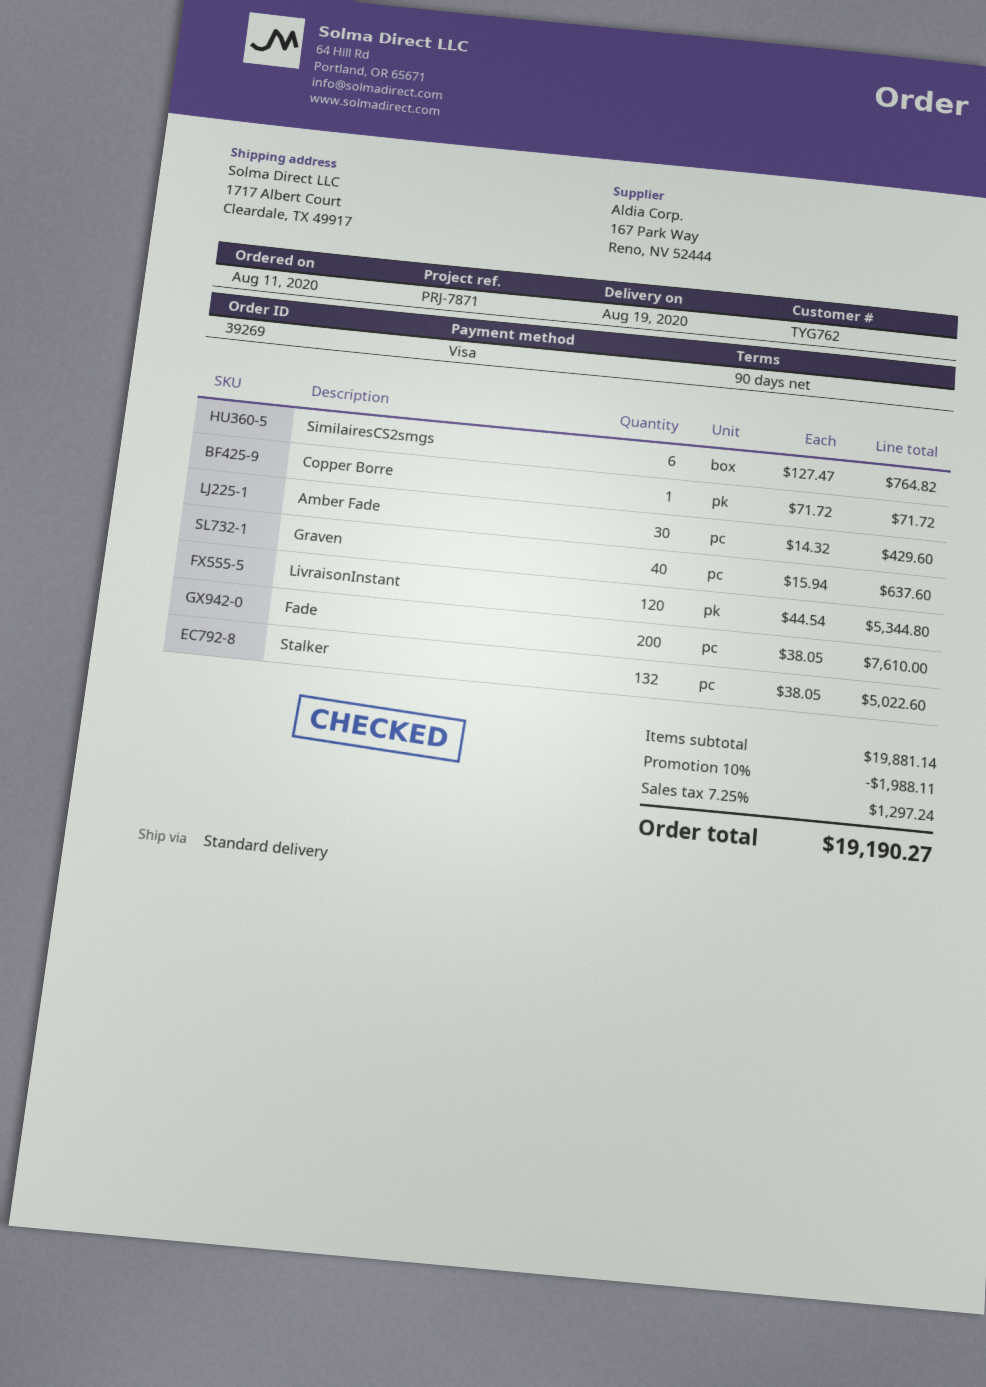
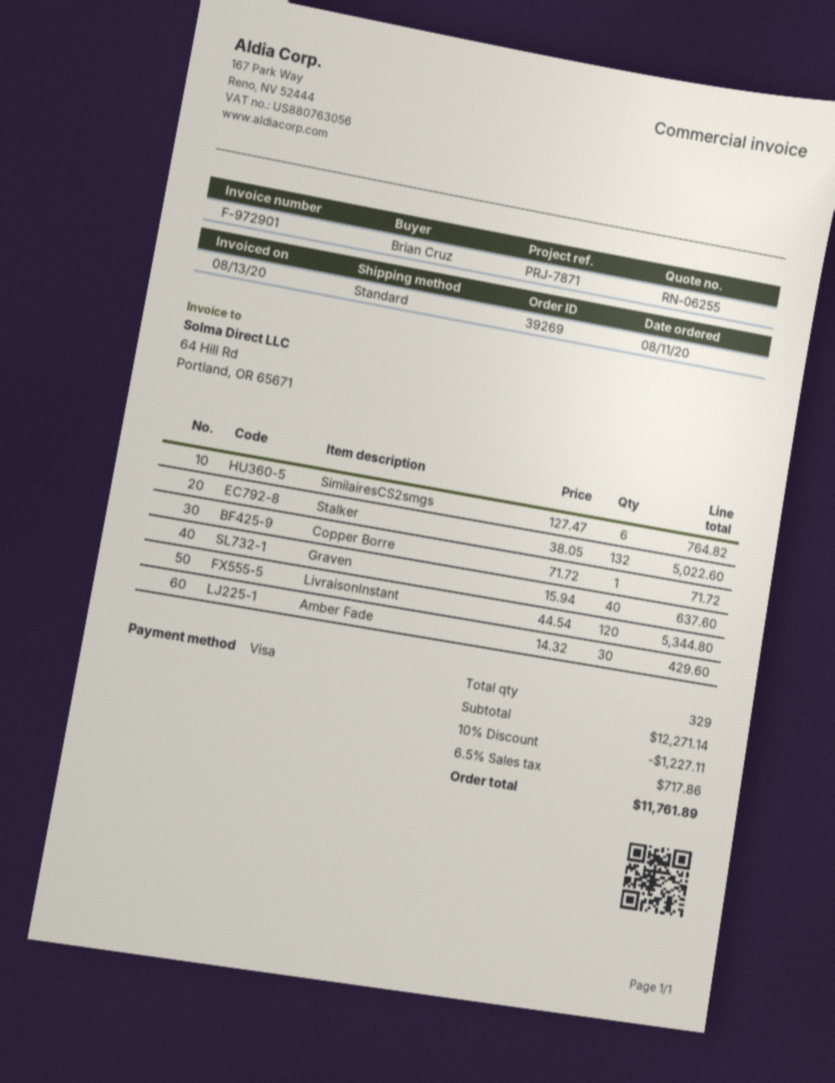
Fade: 200 x 38.05 = 7610.00 -> none
subtotal: 19881.14 -> 12271.14
discount: 10% = 1988.11 -> 10% = 1227.11
tax: 7.25% = 1297.24 -> 6.5% = 717.86
total: 19190.27 -> 11761.89

